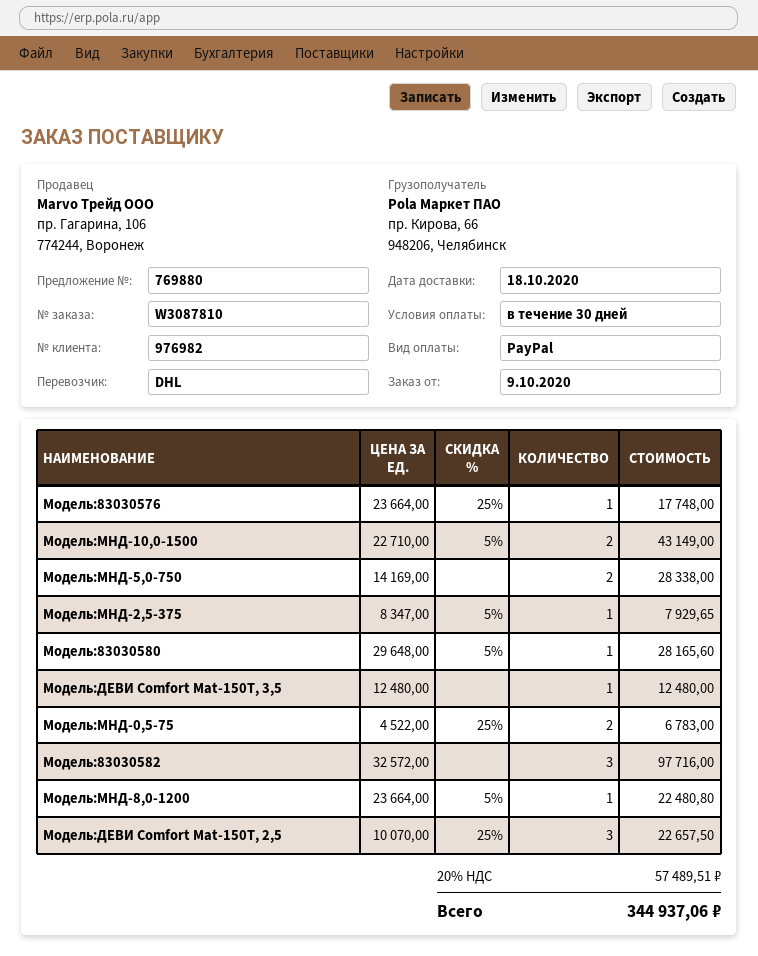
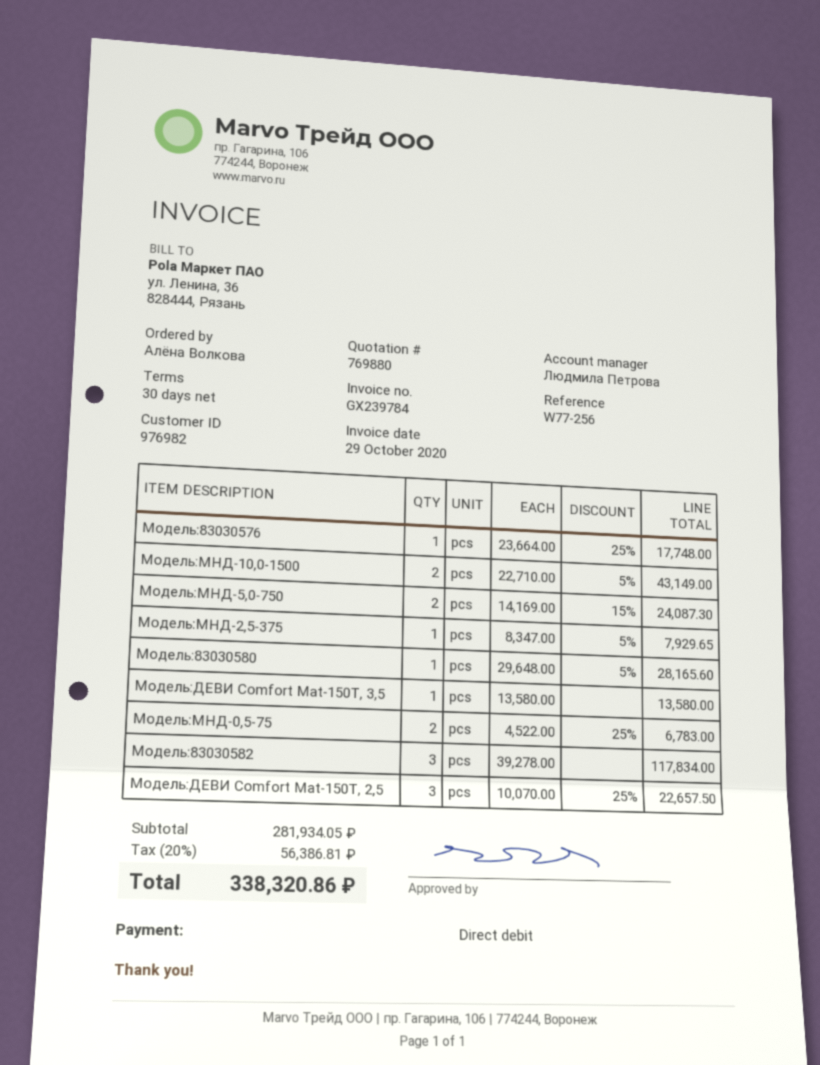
payment method: PayPal -> direct debit
Модель:МНД-5,0-750: 2 x 14169.00 = 28338.00 -> 2 x 14169.00 - 15% = 24087.30
Модель:ДЕВИ Comfort Mat-150T, 3,5: 1 x 12480.00 = 12480.00 -> 1 x 13580.00 = 13580.00
Модель:83030582: 3 x 32572.00 = 97716.00 -> 3 x 39278.00 = 117834.00
Модель:МНД-8,0-1200: 1 x 23664.00 - 5% = 22480.80 -> none
tax: 20% = 57489.51 -> 20% = 56386.81
total: 344937.06 -> 338320.86

